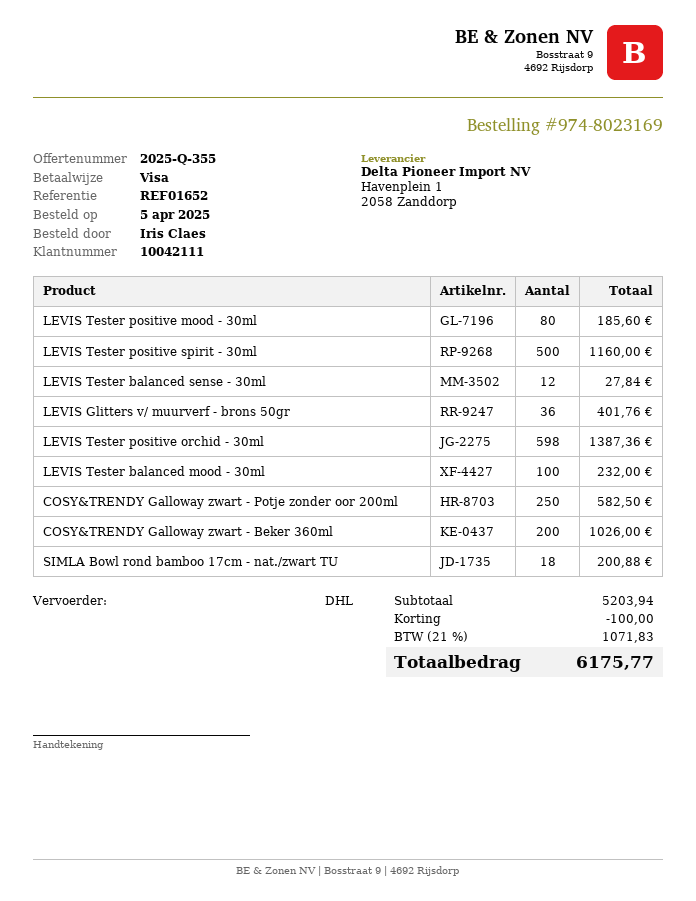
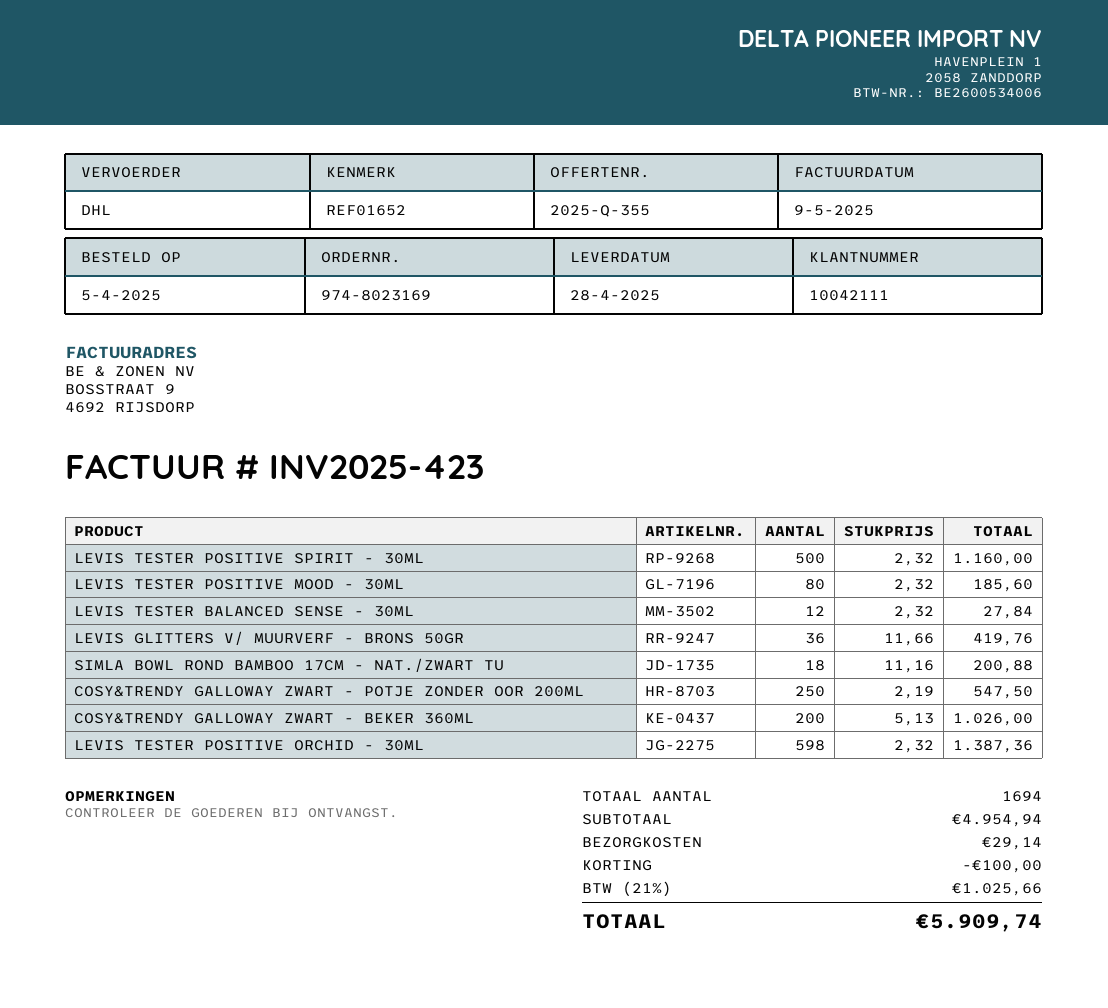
LEVIS Glitters v/ muurverf - brons 50gr: 36 for 401.76 -> 36 for 419.76
LEVIS Tester balanced mood - 30ml: 100 for 232.00 -> none
COSY&TRENDY Galloway zwart - Potje zonder oor 200ml: 250 for 582.50 -> 250 for 547.50
subtotal: 5203.94 -> 4954.94
shipping: none -> 29.14
tax: 21% = 1071.83 -> 21% = 1025.66
total: 6175.77 -> 5909.74

